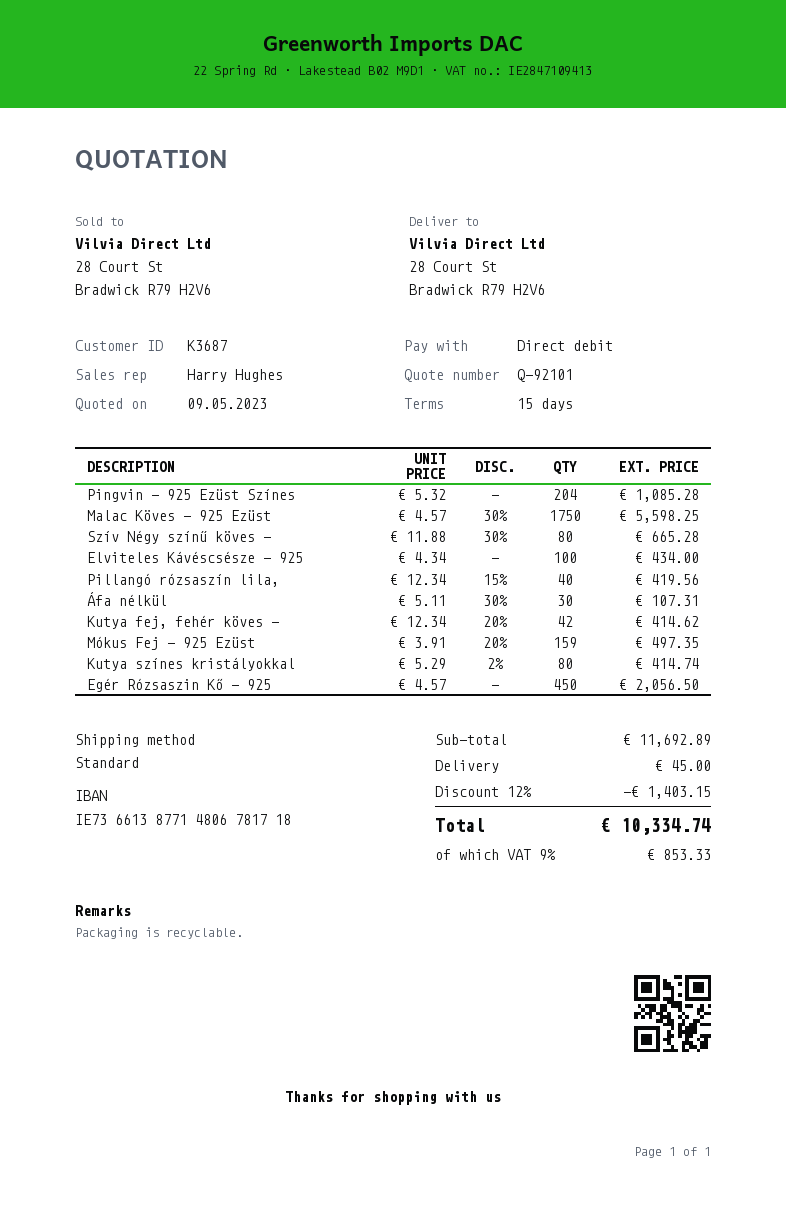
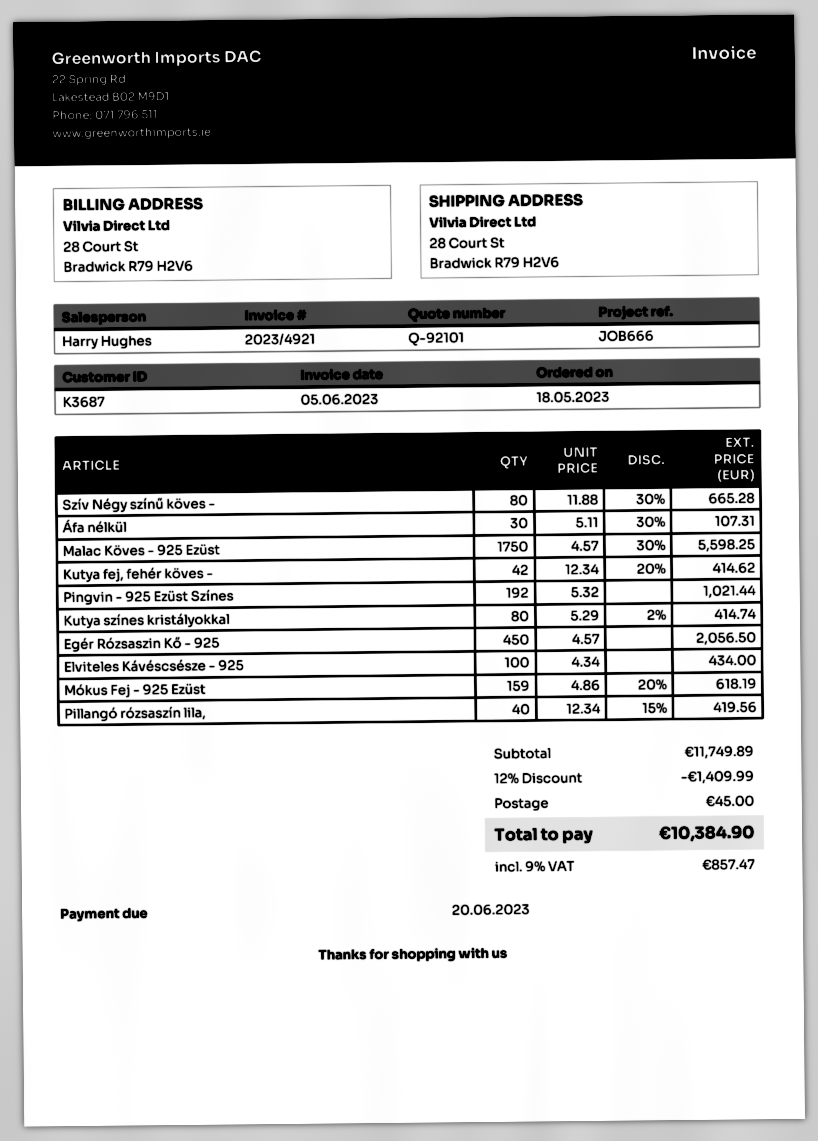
Pingvin - 925 Ezüst Színes: 204 x 5.32 = 1085.28 -> 192 x 5.32 = 1021.44
Mókus Fej - 925 Ezüst: 159 x 3.91 - 20% = 497.35 -> 159 x 4.86 - 20% = 618.19
subtotal: 11692.89 -> 11749.89
discount: 12% = 1403.15 -> 12% = 1409.99
tax: 9% = 853.33 -> 9% = 857.47
total: 10334.74 -> 10384.90

